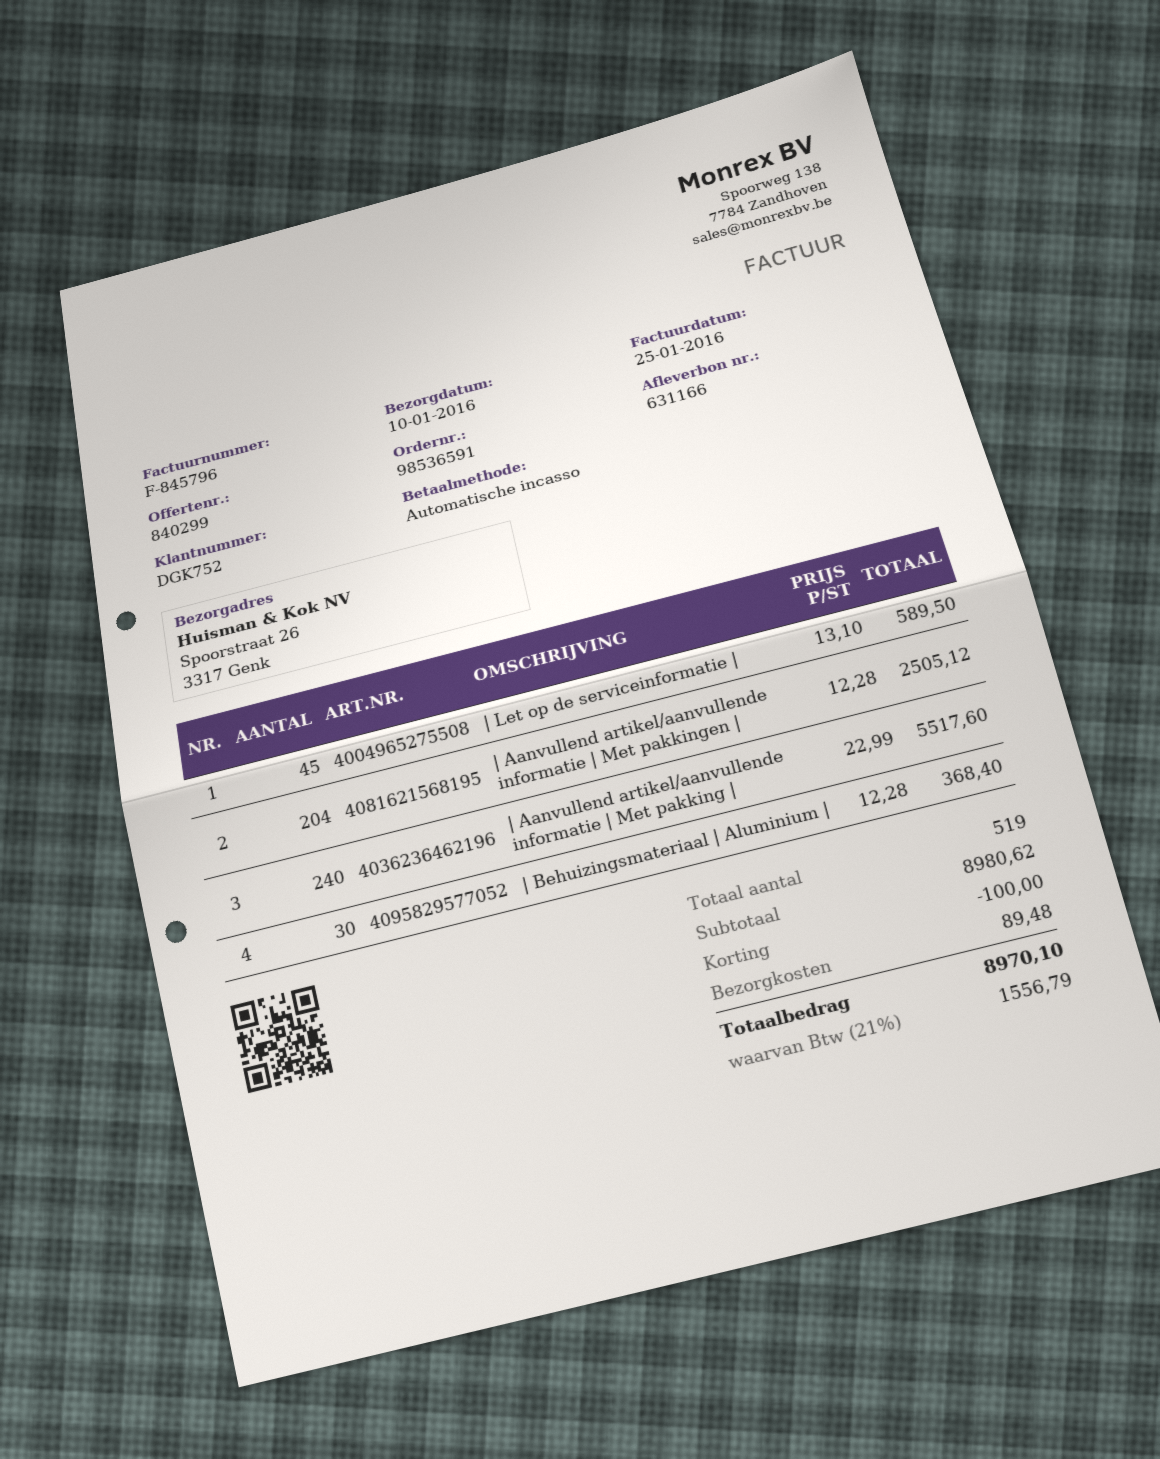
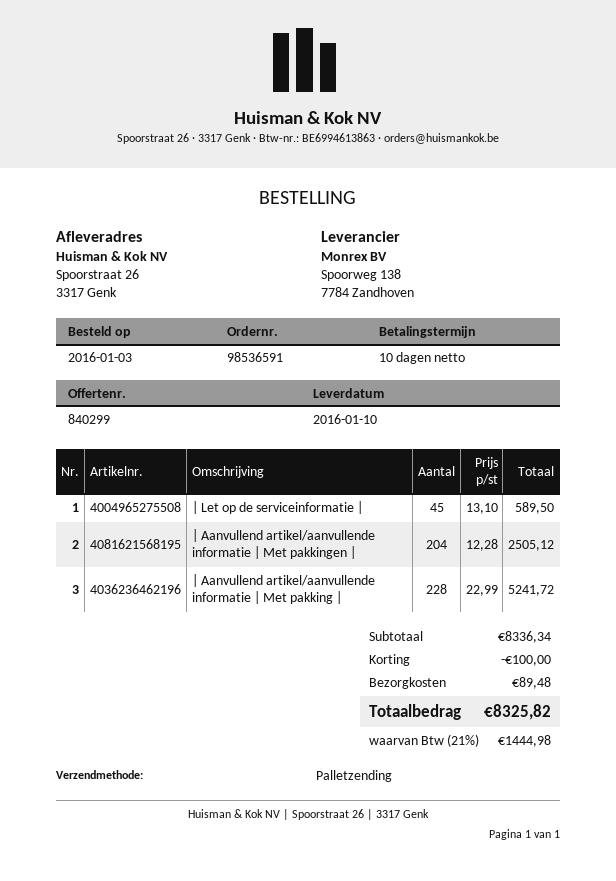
| Aanvullend artikel/aanvullende informatie | Met pakking |: 240 x 22.99 = 5517.60 -> 228 x 22.99 = 5241.72
| Behuizingsmateriaal | Aluminium |: 30 x 12.28 = 368.40 -> none
subtotal: 8980.62 -> 8336.34
tax: 21% = 1556.79 -> 21% = 1444.98
total: 8970.10 -> 8325.82

